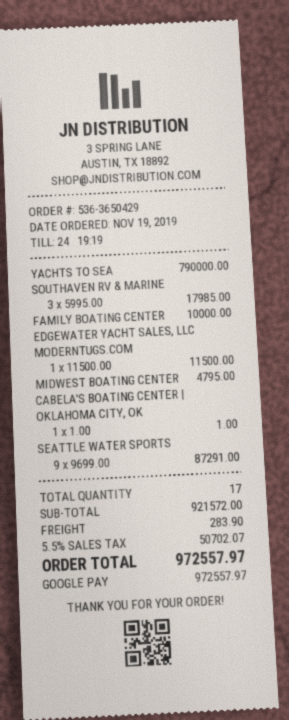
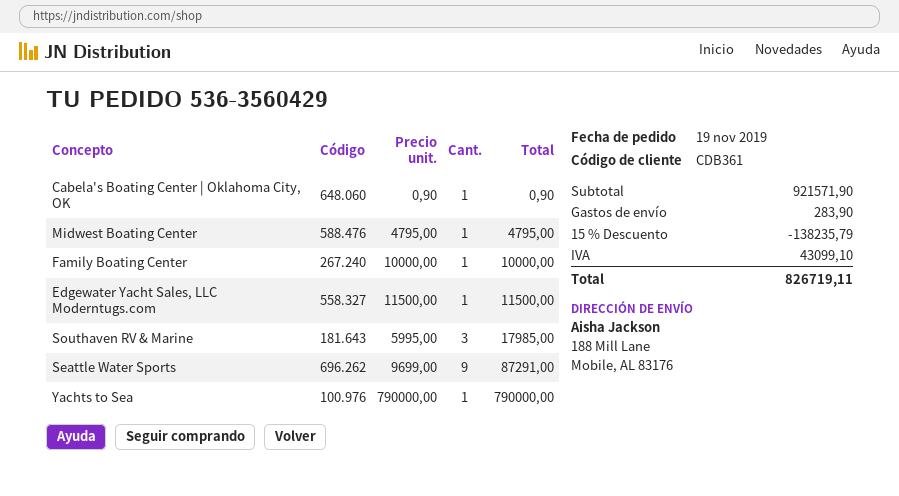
order number: 536-3650429 -> 536-3560429
CABELA'S BOATING CENTER | OKLAHOMA CITY, OK: 1 x 1.00 = 1.00 -> 1 x 0.90 = 0.90
subtotal: 921572.00 -> 921571.90
discount: none -> 15% = 138235.79
tax: 50702.07 -> 43099.10
total: 972557.97 -> 826719.11

